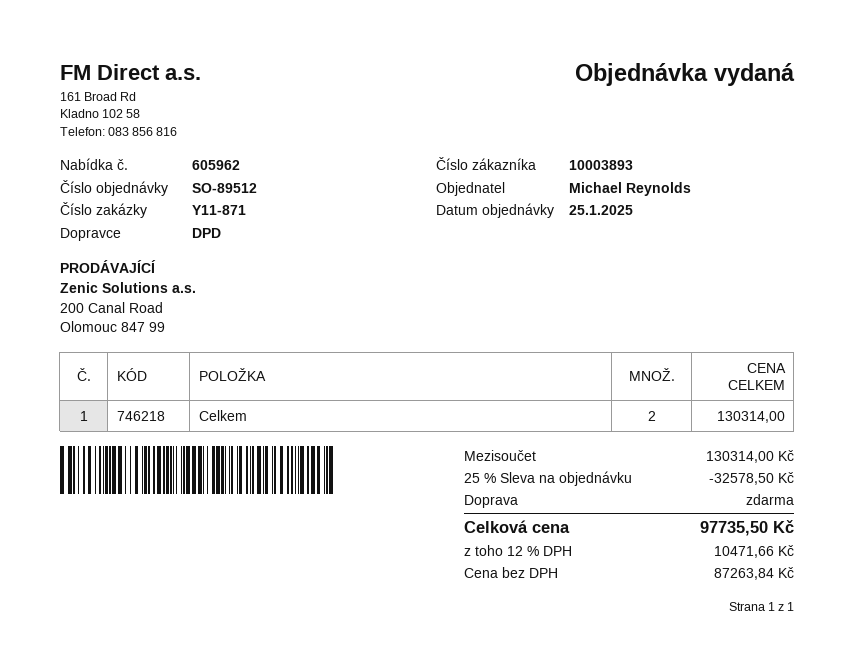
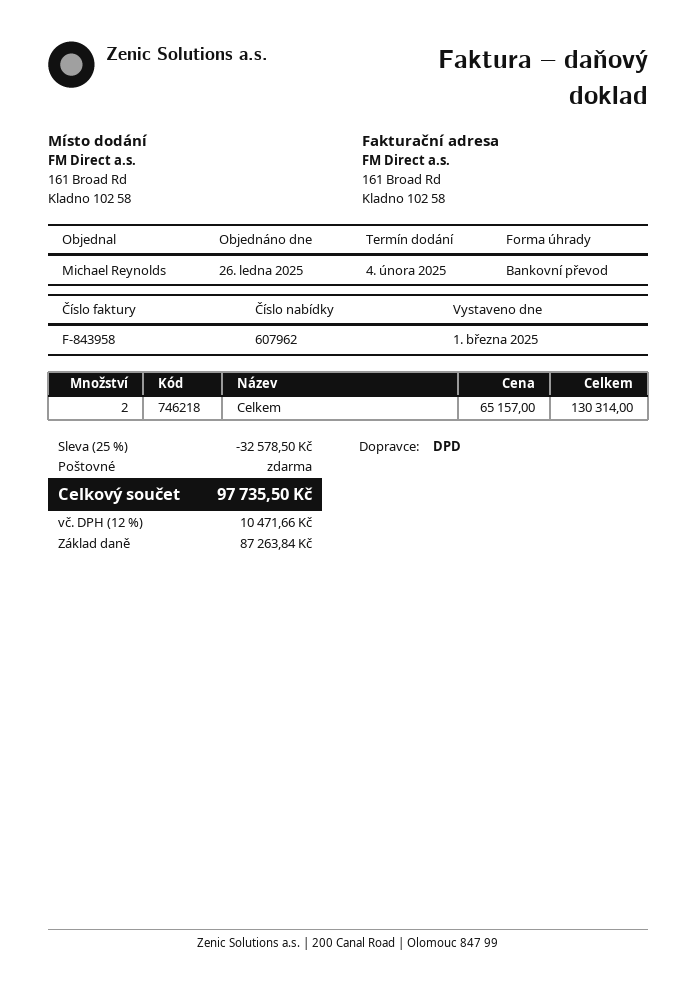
quote number: 605962 -> 607962
order date: 2025-01-25 -> 2025-01-26

